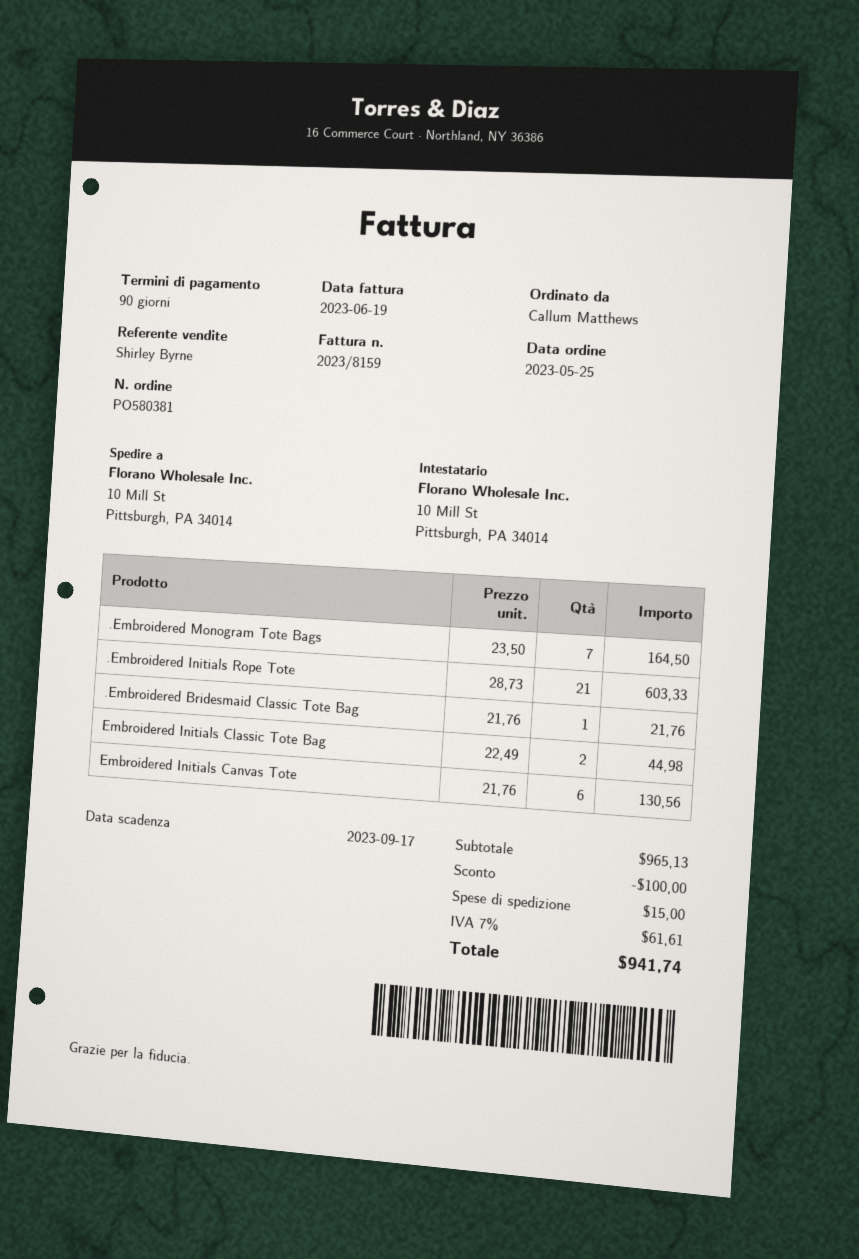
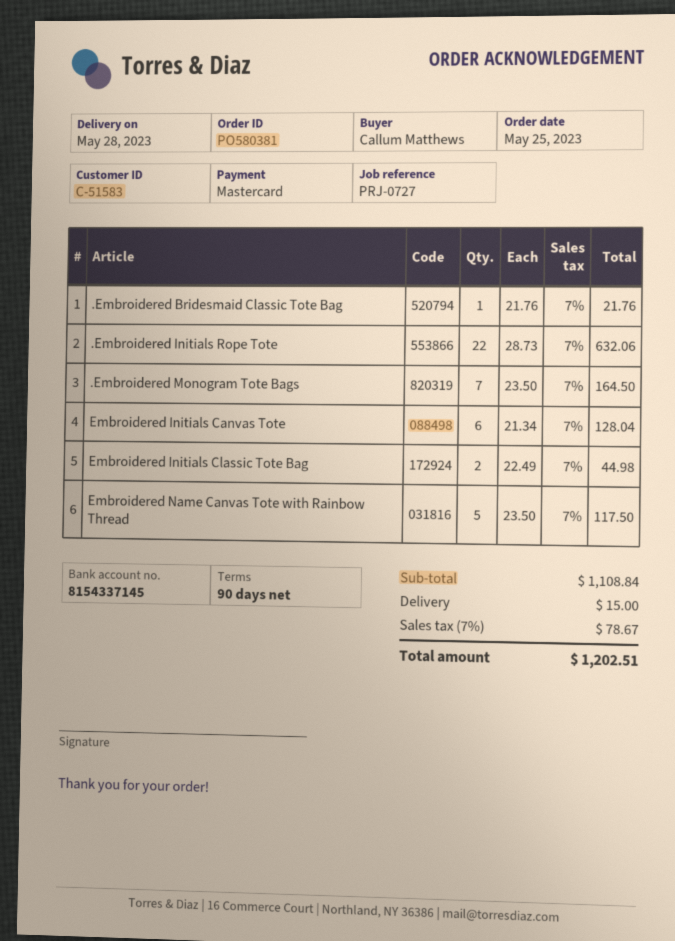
.Embroidered Initials Rope Tote: 21 x 28.73 = 603.33 -> 22 x 28.73 = 632.06
Embroidered Initials Canvas Tote: 6 x 21.76 = 130.56 -> 6 x 21.34 = 128.04
Embroidered Name Canvas Tote with Rainbow Thread: none -> 5 x 23.50 = 117.50
subtotal: 965.13 -> 1108.84
discount: 100.00 -> none
tax: 7% = 61.61 -> 7% = 78.67
total: 941.74 -> 1202.51

